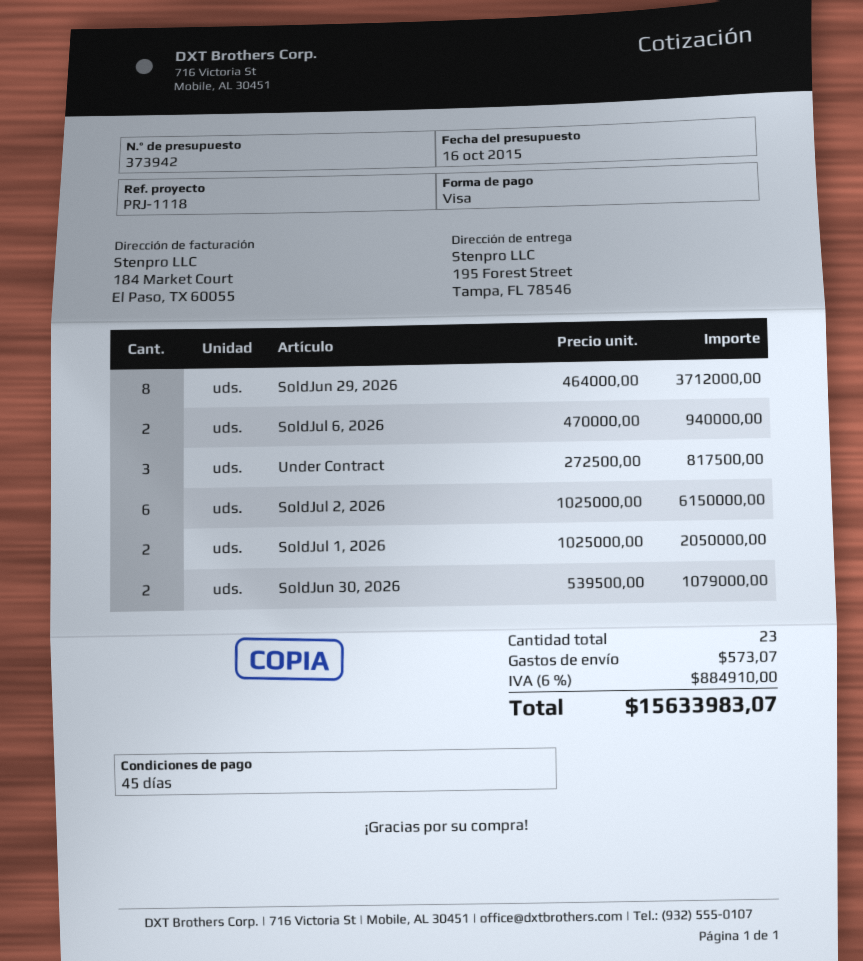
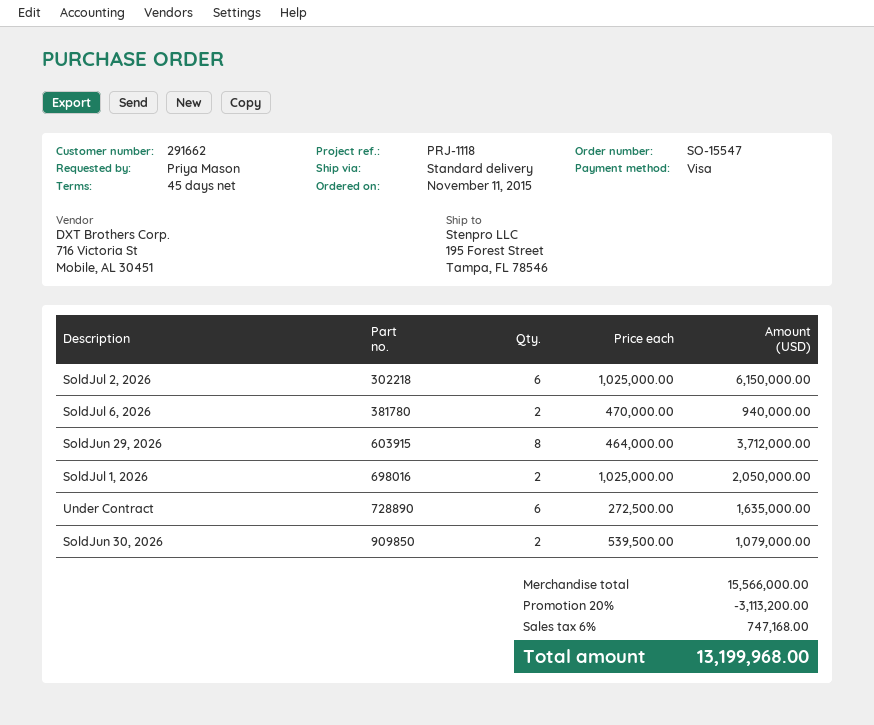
Under Contract: 3 x 272500.00 = 817500.00 -> 6 x 272500.00 = 1635000.00
discount: none -> 20% = 3113200.00
shipping: 573.07 -> none
tax: 6% = 884910.00 -> 6% = 747168.00
total: 15633983.07 -> 13199968.00

